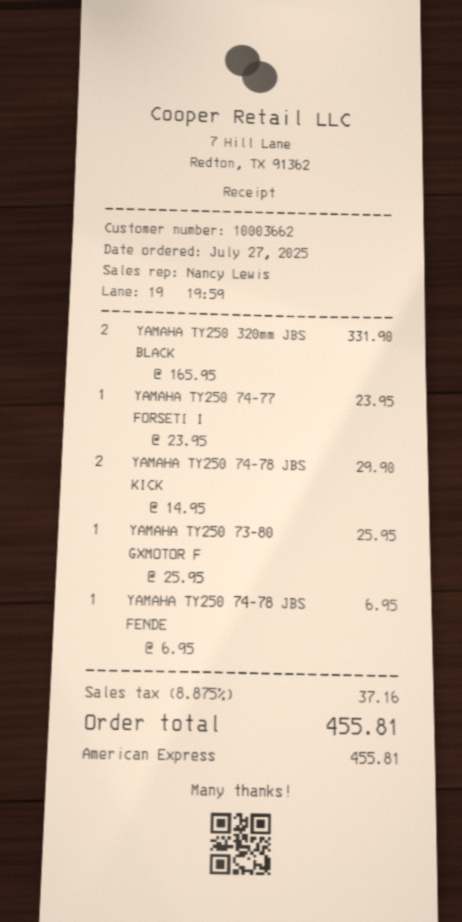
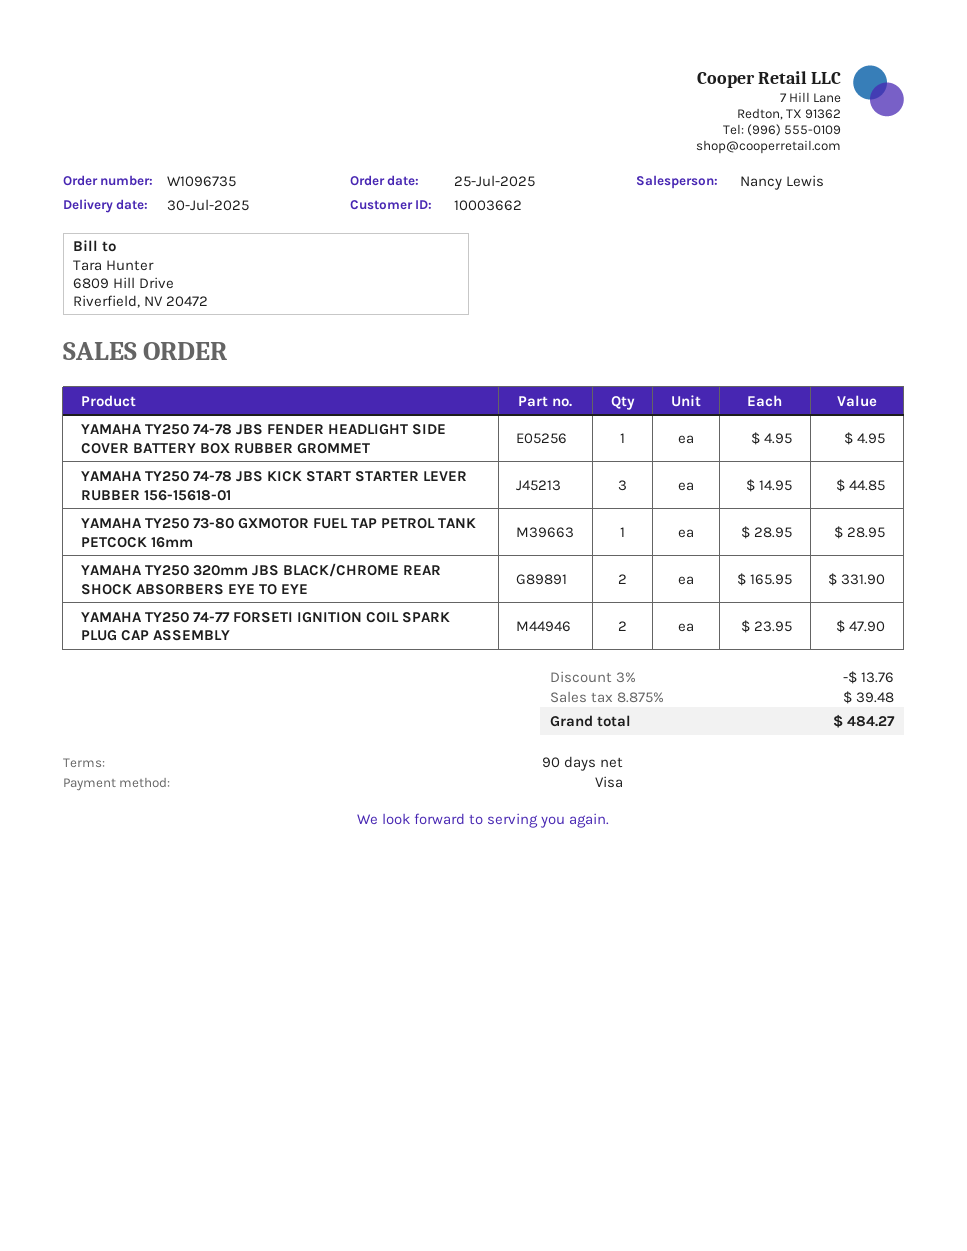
order date: 2025-07-27 -> 2025-07-25
payment method: American Express -> Visa
YAMAHA TY250 74-77 FORSETI I: 1 x 23.95 = 23.95 -> 2 x 23.95 = 47.90
YAMAHA TY250 74-78 JBS KICK: 2 x 14.95 = 29.90 -> 3 x 14.95 = 44.85
YAMAHA TY250 73-80 GXMOTOR F: 1 x 25.95 = 25.95 -> 1 x 28.95 = 28.95
YAMAHA TY250 74-78 JBS FENDE: 1 x 6.95 = 6.95 -> 1 x 4.95 = 4.95
discount: none -> 3% = 13.76
tax: 8.875% = 37.16 -> 8.875% = 39.48
total: 455.81 -> 484.27

